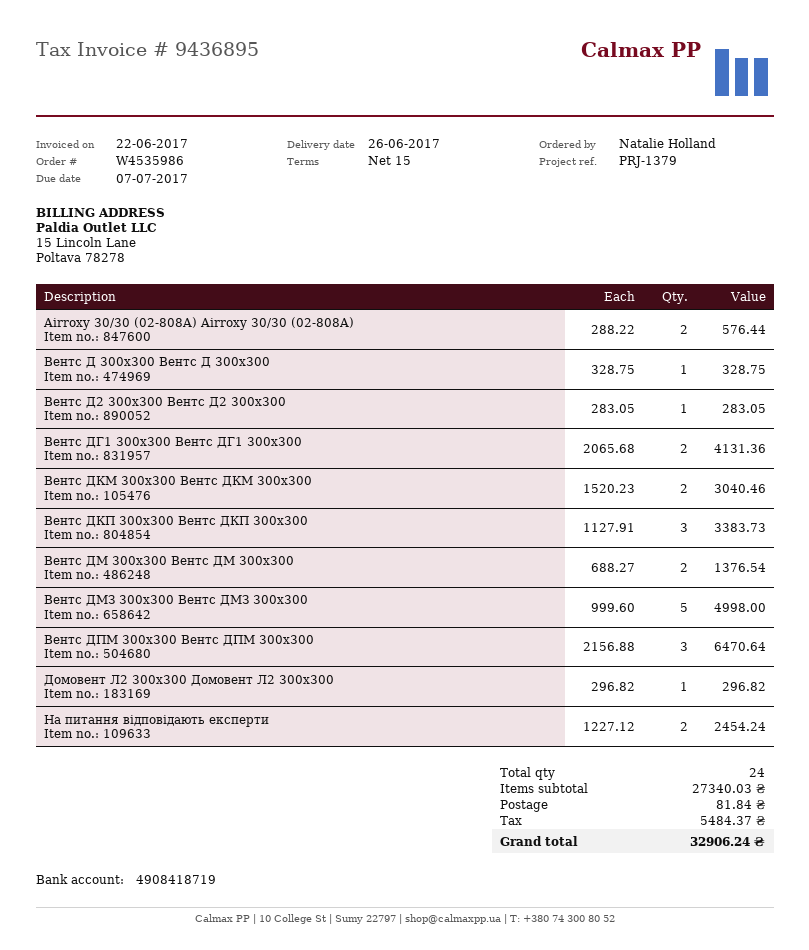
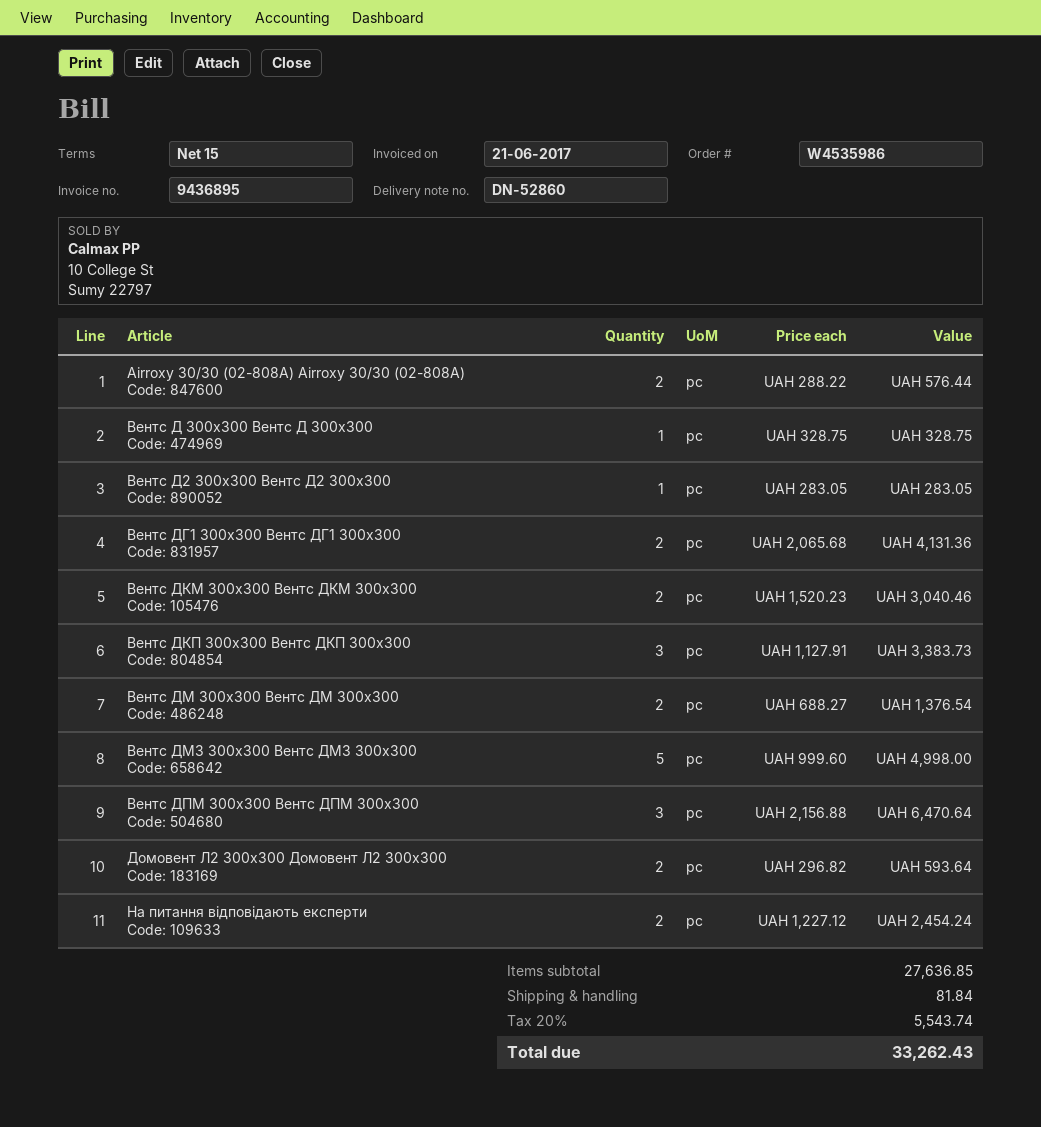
invoice date: 2017-06-22 -> 2017-06-21
Домовент Л2 300х300 Домовент Л2 300х300: 1 x 296.82 = 296.82 -> 2 x 296.82 = 593.64
subtotal: 27340.03 -> 27636.85
tax: 5484.37 -> 5543.74
total: 32906.24 -> 33262.43

